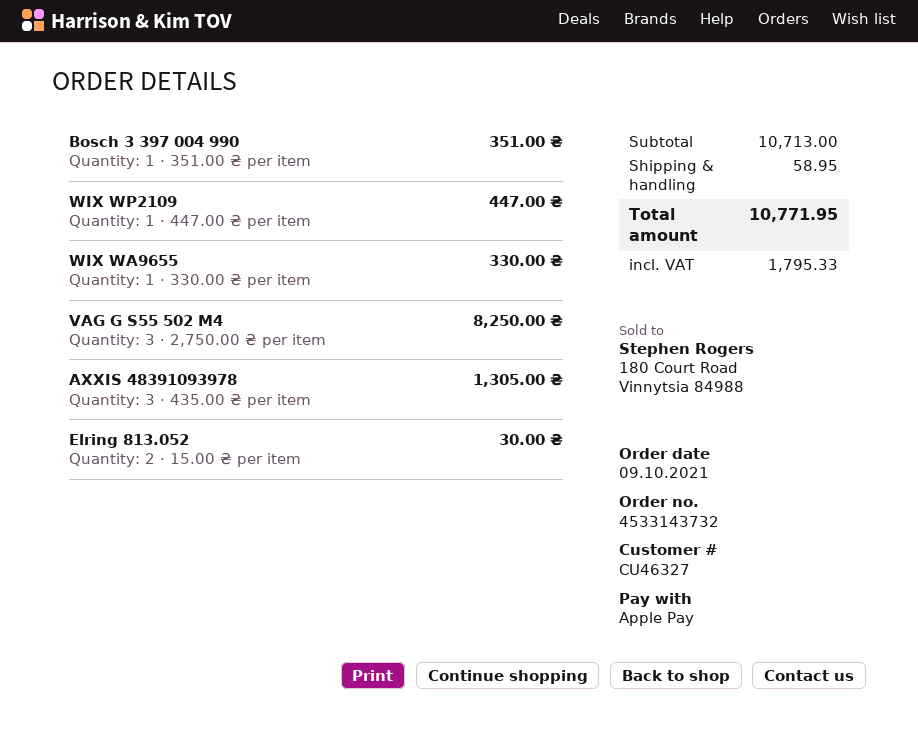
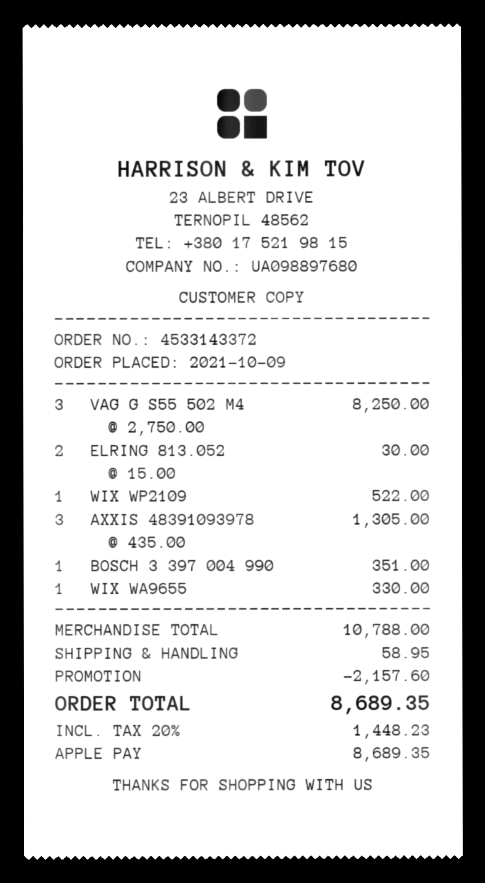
order number: 4533143732 -> 4533143372
WIX WP2109: 1 x 447.00 = 447.00 -> 1 x 522.00 = 522.00
subtotal: 10713.00 -> 10788.00
discount: none -> 2157.60
tax: 1795.33 -> 1448.23
total: 10771.95 -> 8689.35

